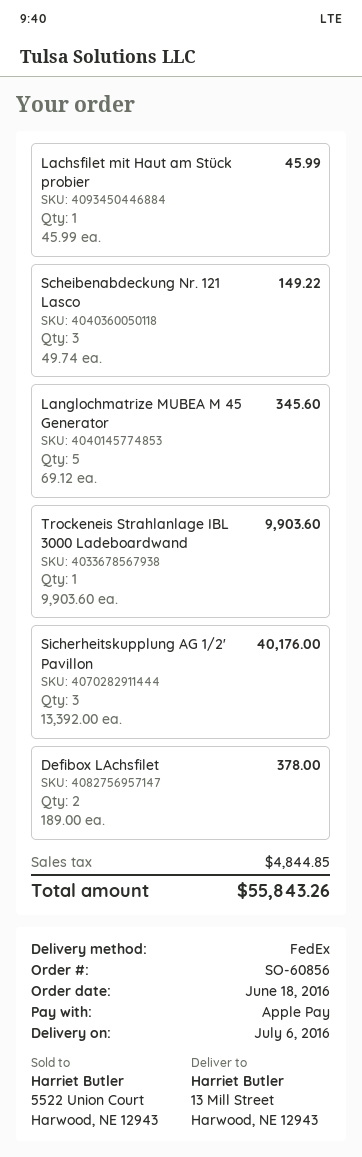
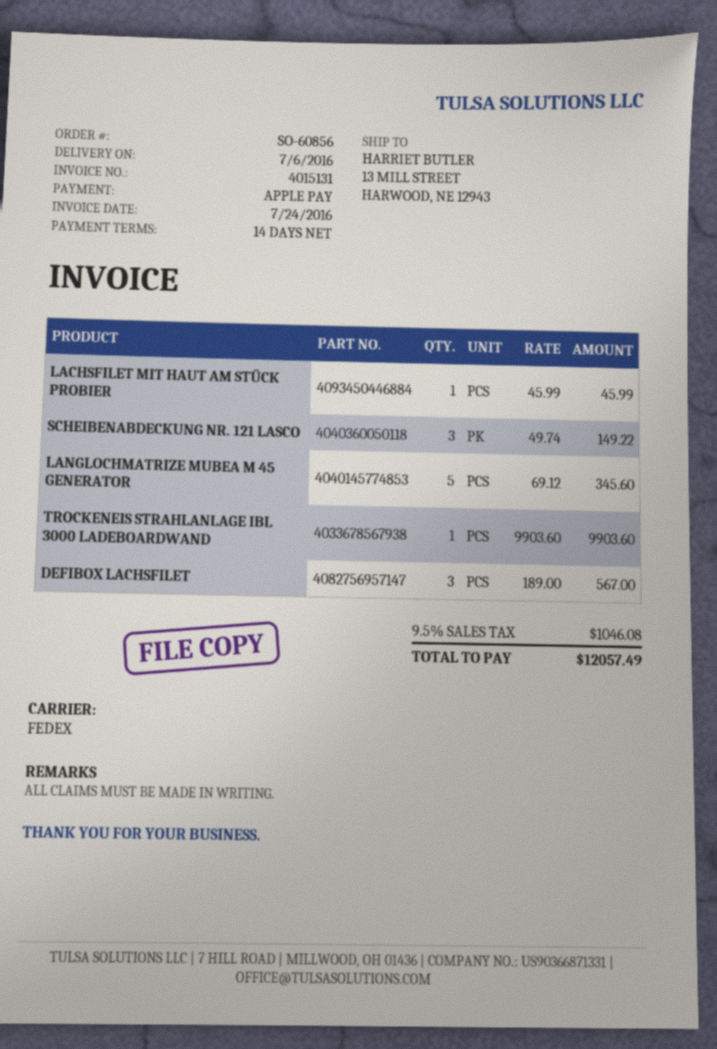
Sicherheitskupplung AG 1/2' Pavillon: 3 x 13392.00 = 40176.00 -> none
Defibox LAchsfilet: 2 x 189.00 = 378.00 -> 3 x 189.00 = 567.00
tax: 4844.85 -> 1046.08
total: 55843.26 -> 12057.49

